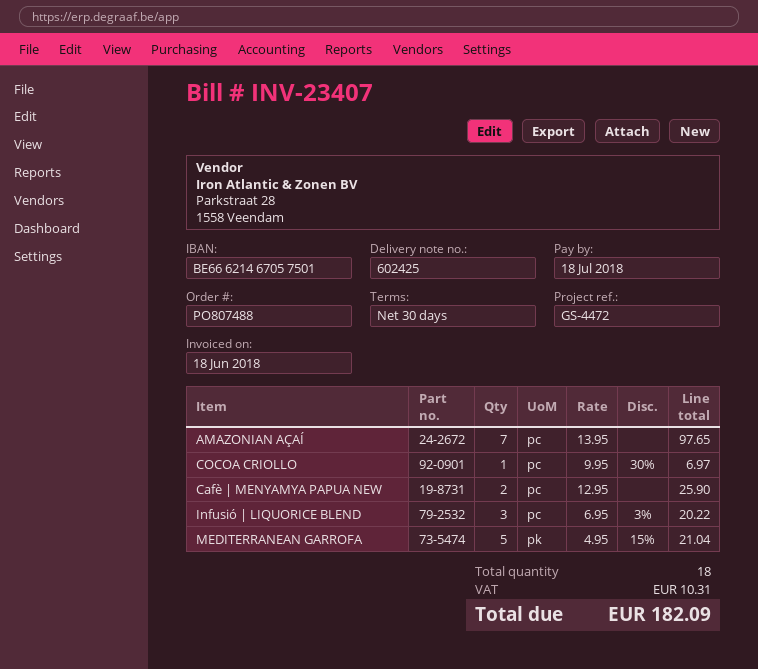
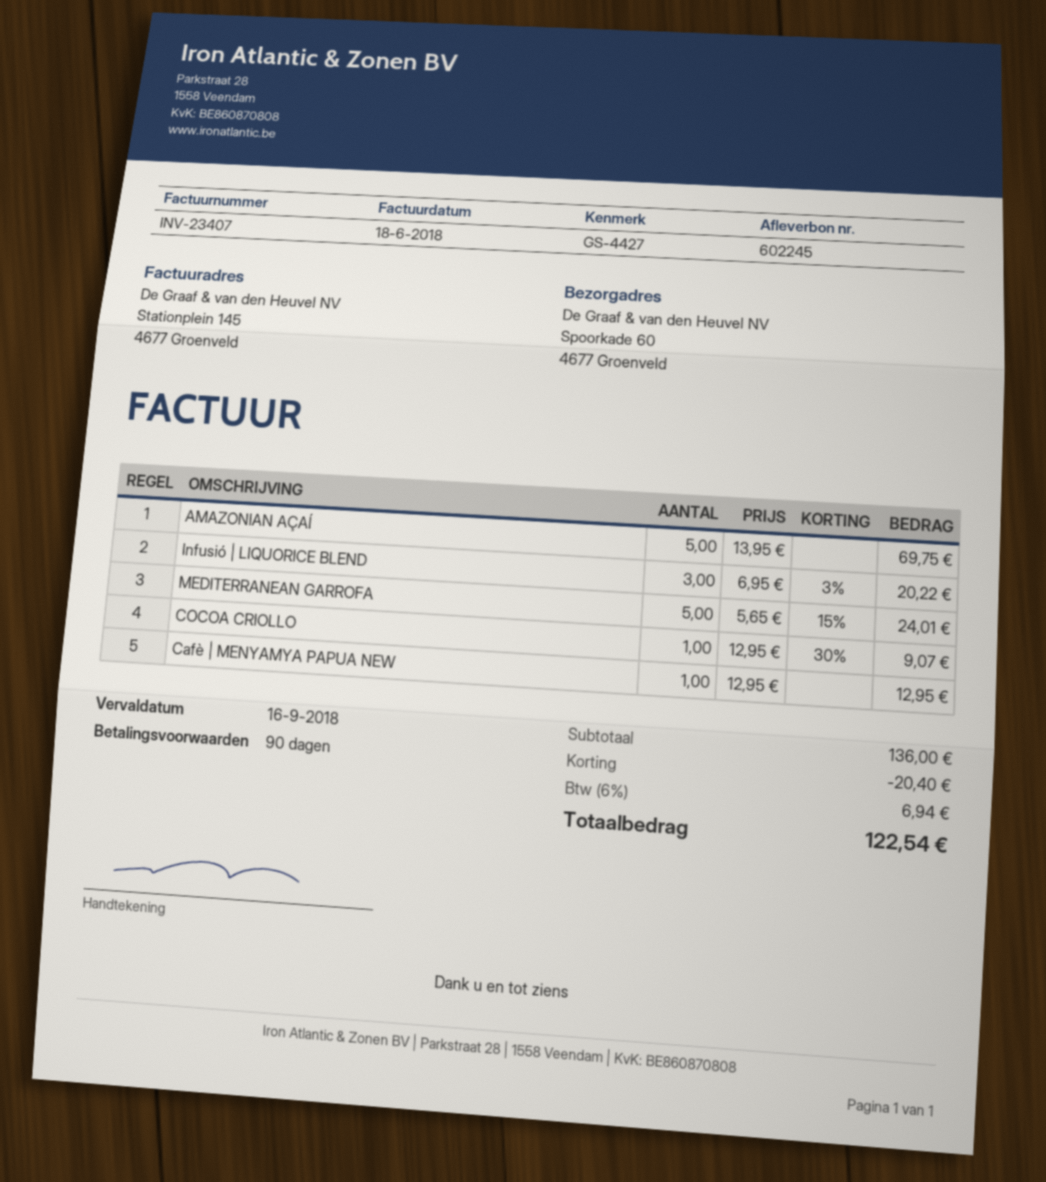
delivery note number: 602425 -> 602245
payment terms: 30 days -> 90 days
due date: 2018-07-18 -> 2018-09-16
reference: GS-4472 -> GS-4427
AMAZONIAN AÇAÍ: 7 x 13.95 = 97.65 -> 5 x 13.95 = 69.75
COCOA CRIOLLO: 1 x 9.95 - 30% = 6.97 -> 1 x 12.95 - 30% = 9.07
Cafè | MENYAMYA PAPUA NEW: 2 x 12.95 = 25.90 -> 1 x 12.95 = 12.95
MEDITERRANEAN GARROFA: 5 x 4.95 - 15% = 21.04 -> 5 x 5.65 - 15% = 24.01
discount: none -> 20.40
tax: 10.31 -> 6.94
total: 182.09 -> 122.54

